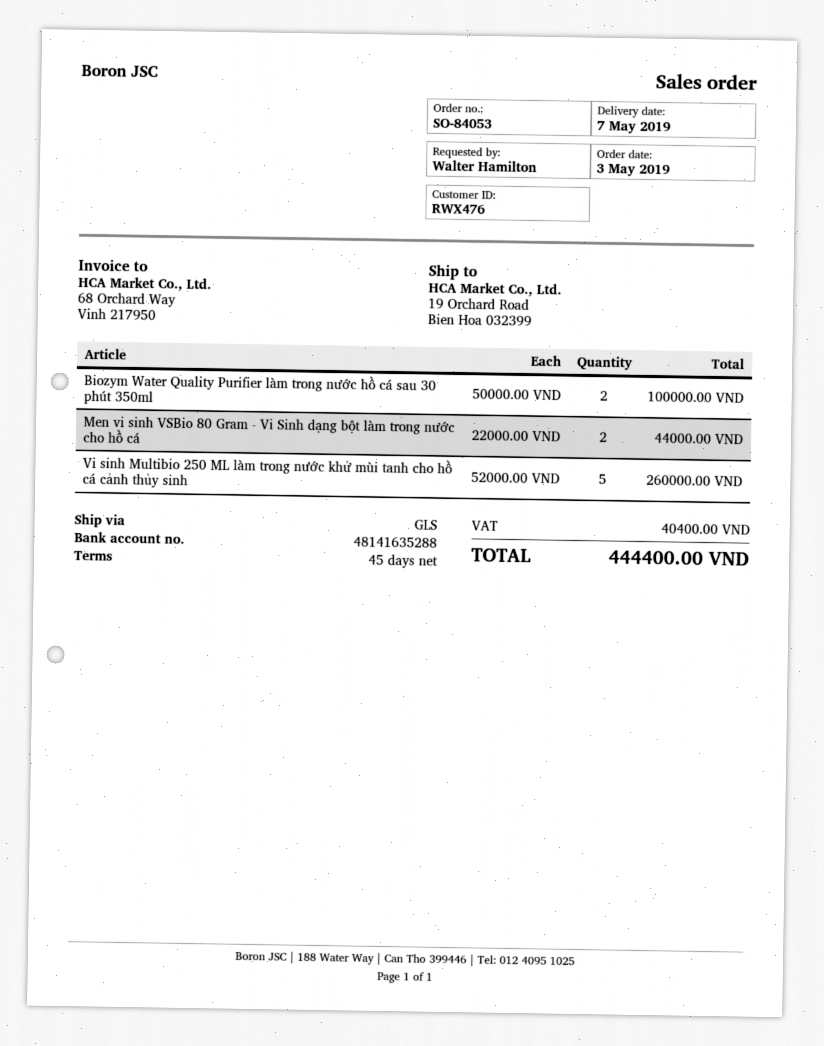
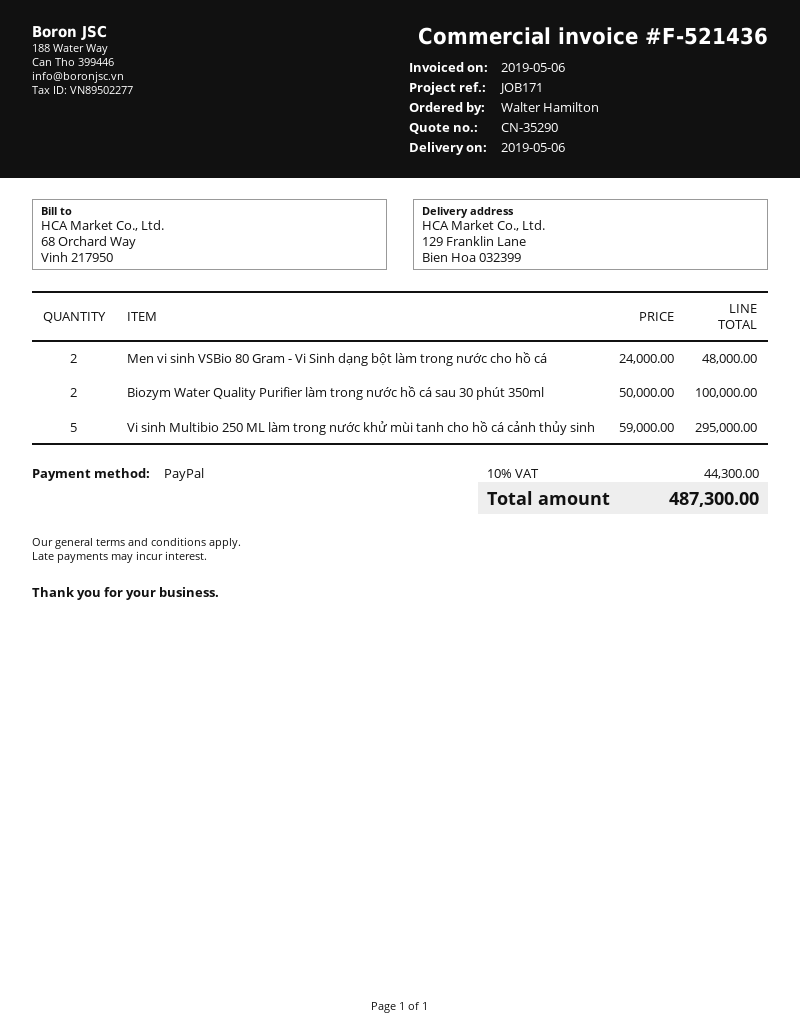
delivery date: 2019-05-07 -> 2019-05-06
ship to: 19 Orchard Road, Bien Hoa 032399 -> 129 Franklin Lane, Bien Hoa 032399
Men vi sinh VSBio 80 Gram - Vi Sinh dạng bột làm trong nước cho hồ cá: 2 x 22000.00 = 44000.00 -> 2 x 24000.00 = 48000.00
Vi sinh Multibio 250 ML làm trong nước khử mùi tanh cho hồ cá cảnh thủy sinh: 5 x 52000.00 = 260000.00 -> 5 x 59000.00 = 295000.00
tax: 40400.00 -> 44300.00
total: 444400.00 -> 487300.00

